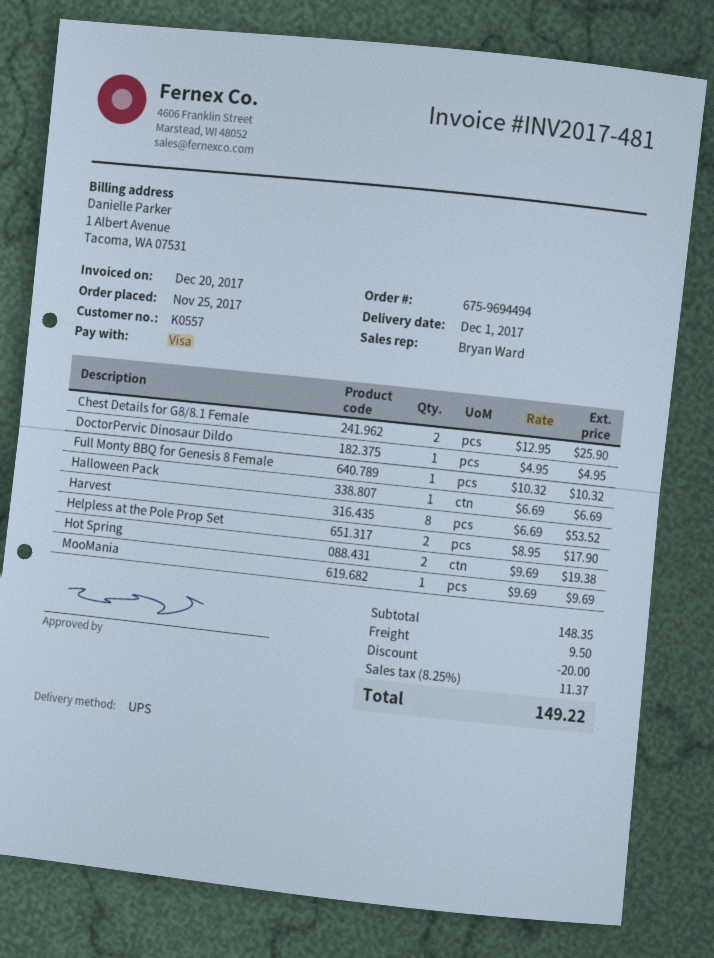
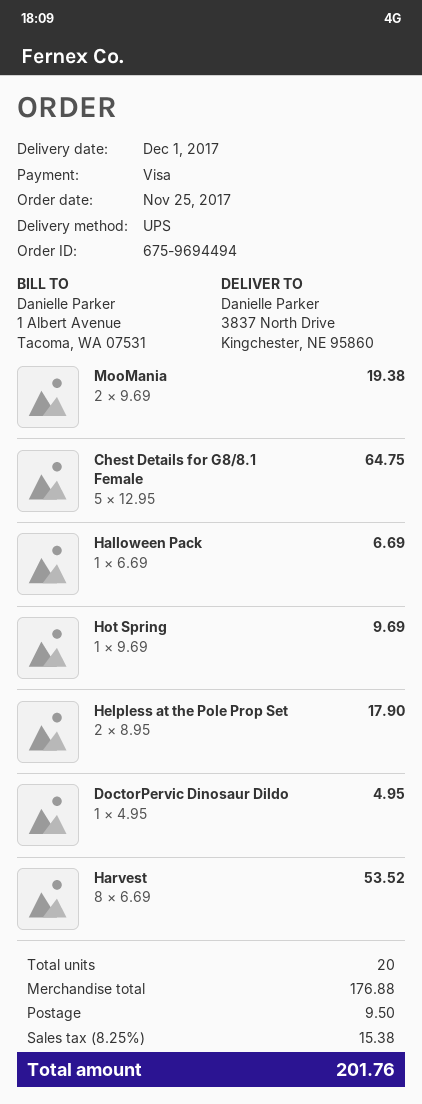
Chest Details for G8/8.1 Female: 2 x 12.95 = 25.90 -> 5 x 12.95 = 64.75
Full Monty BBQ for Genesis 8 Female: 1 x 10.32 = 10.32 -> none
Hot Spring: 2 x 9.69 = 19.38 -> 1 x 9.69 = 9.69
MooMania: 1 x 9.69 = 9.69 -> 2 x 9.69 = 19.38
subtotal: 148.35 -> 176.88
discount: 20.00 -> none
tax: 8.25% = 11.37 -> 8.25% = 15.38
total: 149.22 -> 201.76

